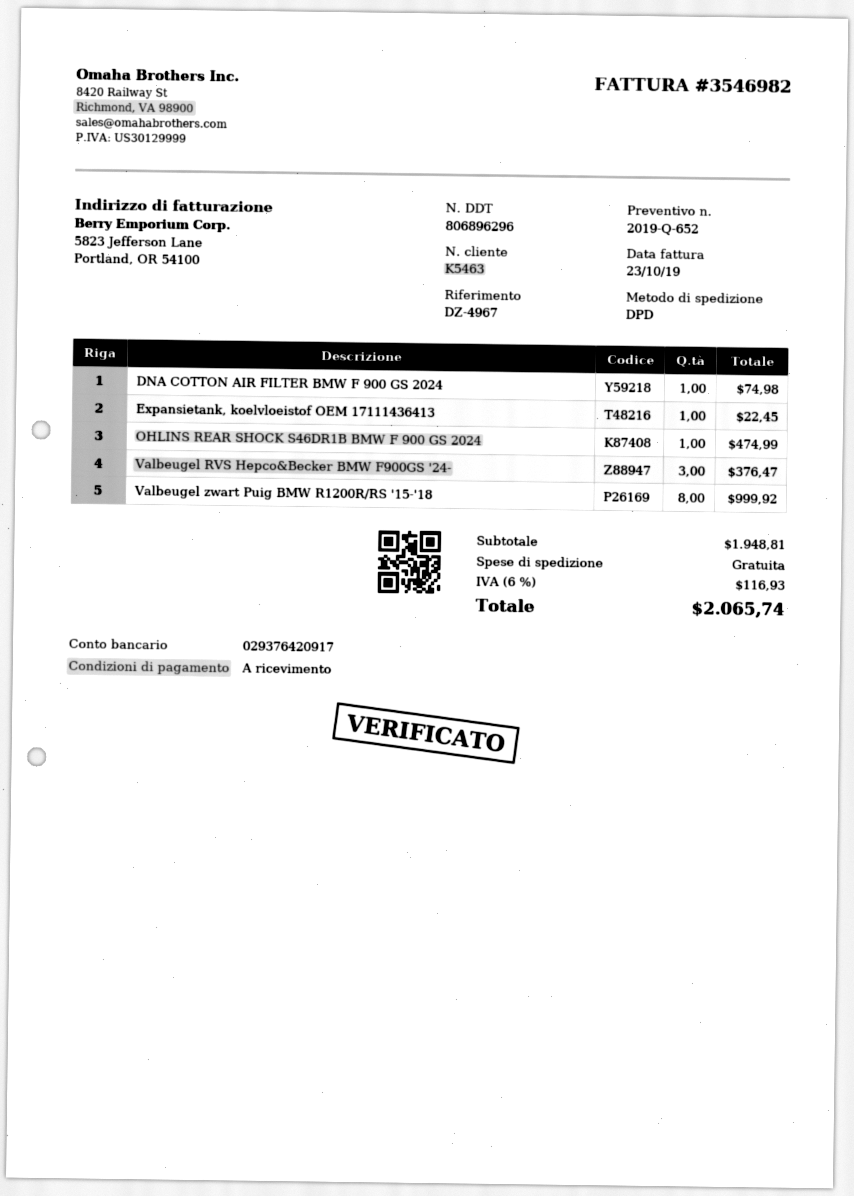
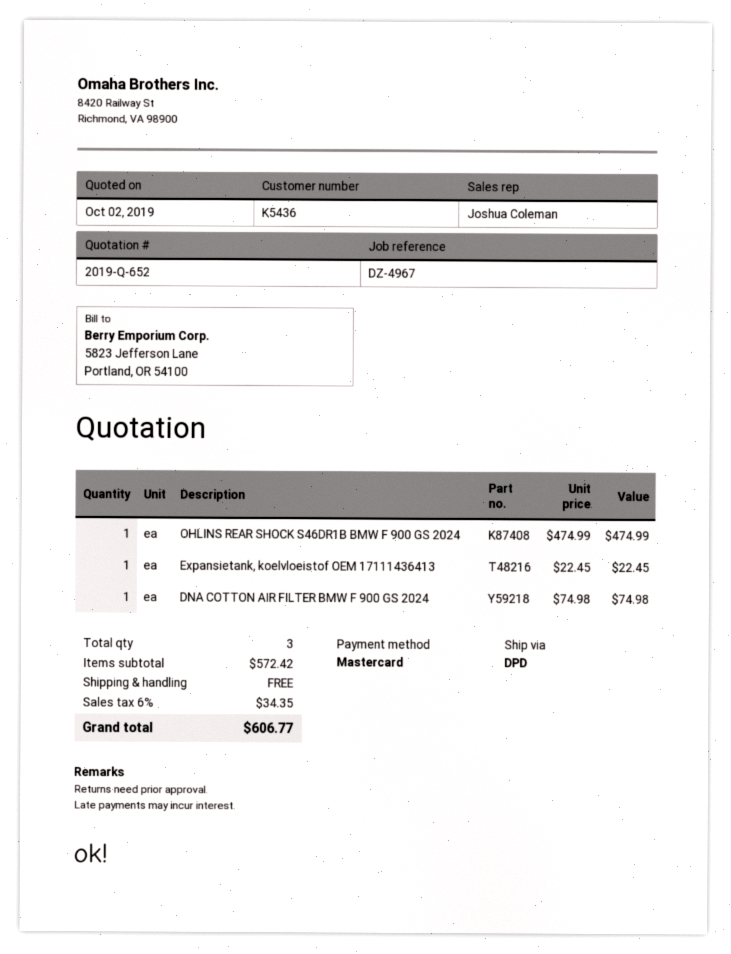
customer number: K5463 -> K5436
Valbeugel RVS Hepco&Becker BMW F900GS '24-: 3 for 376.47 -> none
Valbeugel zwart Puig BMW R1200R/RS '15-'18: 8 for 999.92 -> none
subtotal: 1948.81 -> 572.42
tax: 6% = 116.93 -> 6% = 34.35
total: 2065.74 -> 606.77

